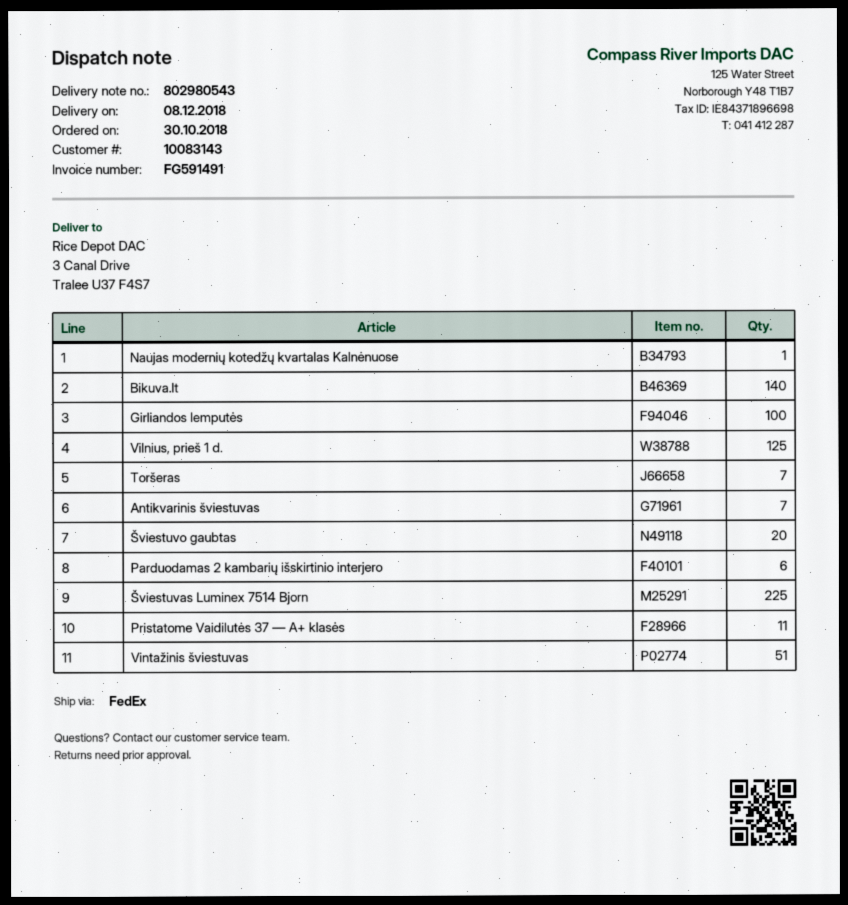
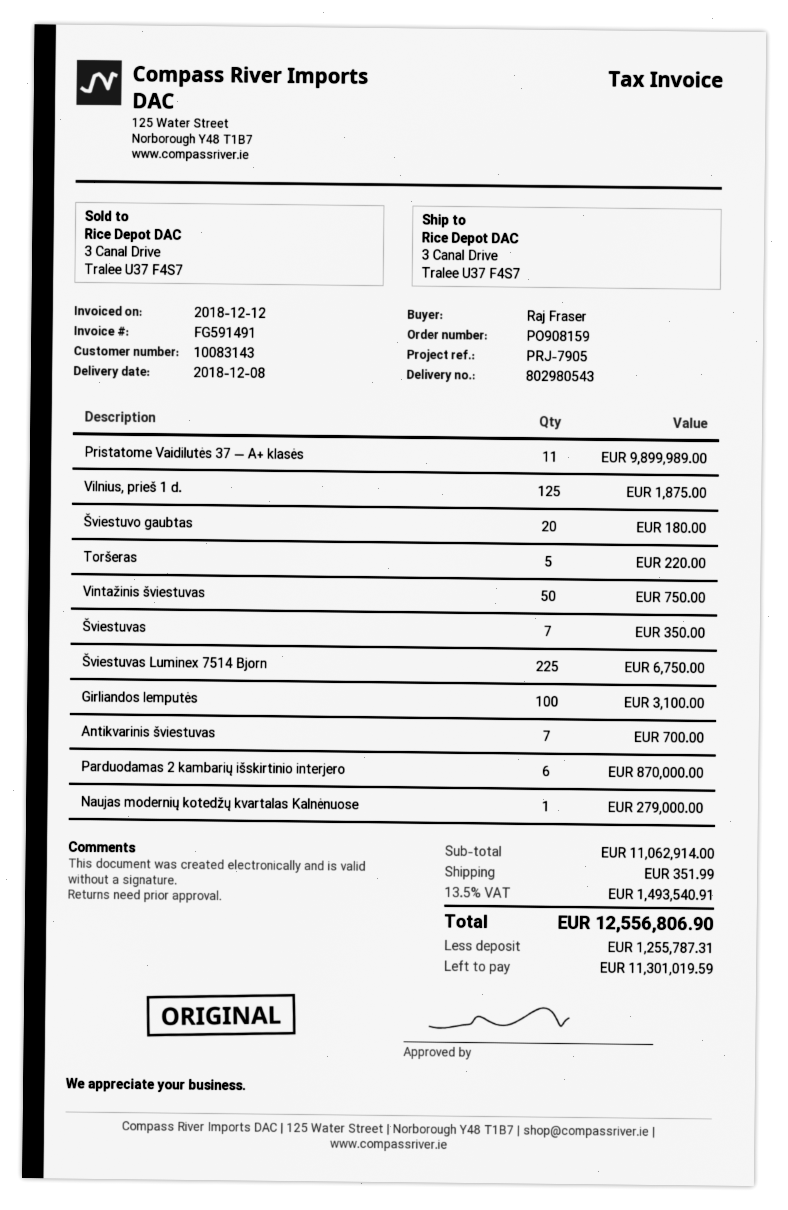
Bikuva.lt: 140 -> none
Toršeras: 7 -> 5
Vintažinis šviestuvas: 51 -> 50
Šviestuvas: none -> 7

